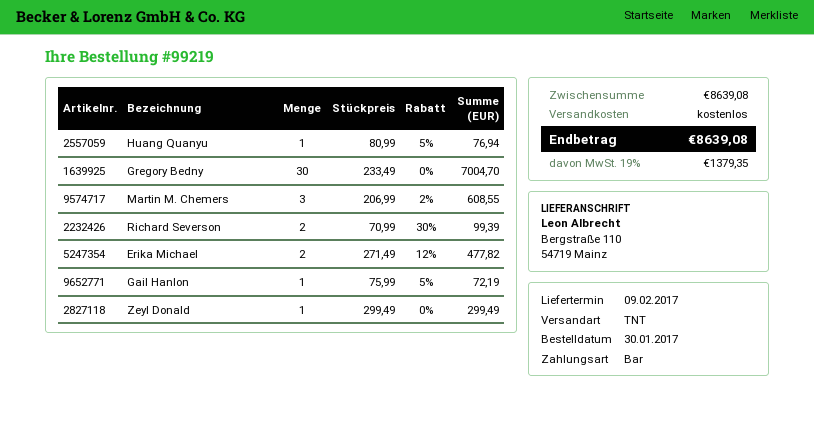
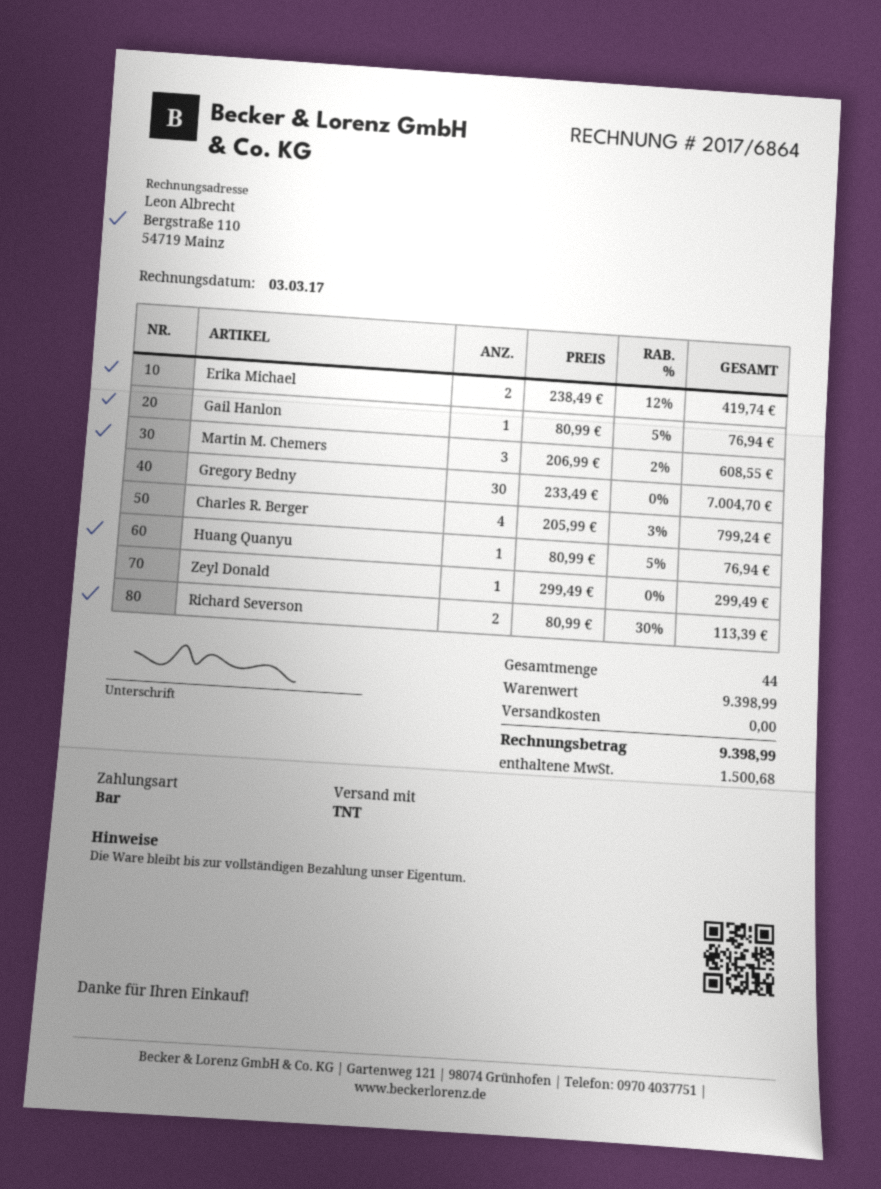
Richard Severson: 2 x 70.99 - 30% = 99.39 -> 2 x 80.99 - 30% = 113.39
Erika Michael: 2 x 271.49 - 12% = 477.82 -> 2 x 238.49 - 12% = 419.74
Gail Hanlon: 1 x 75.99 - 5% = 72.19 -> 1 x 80.99 - 5% = 76.94
Charles R. Berger: none -> 4 x 205.99 - 3% = 799.24
subtotal: 8639.08 -> 9398.99
tax: 1379.35 -> 1500.68
total: 8639.08 -> 9398.99

